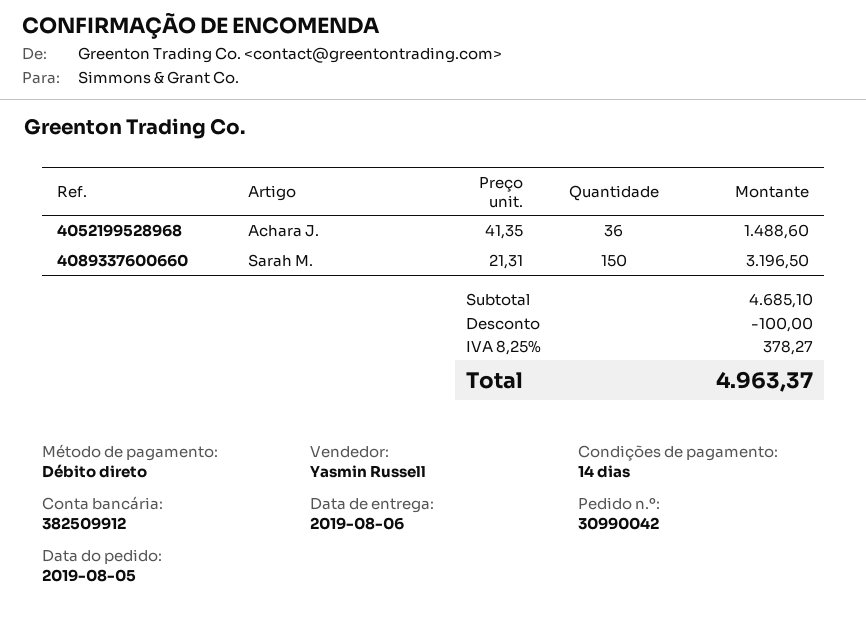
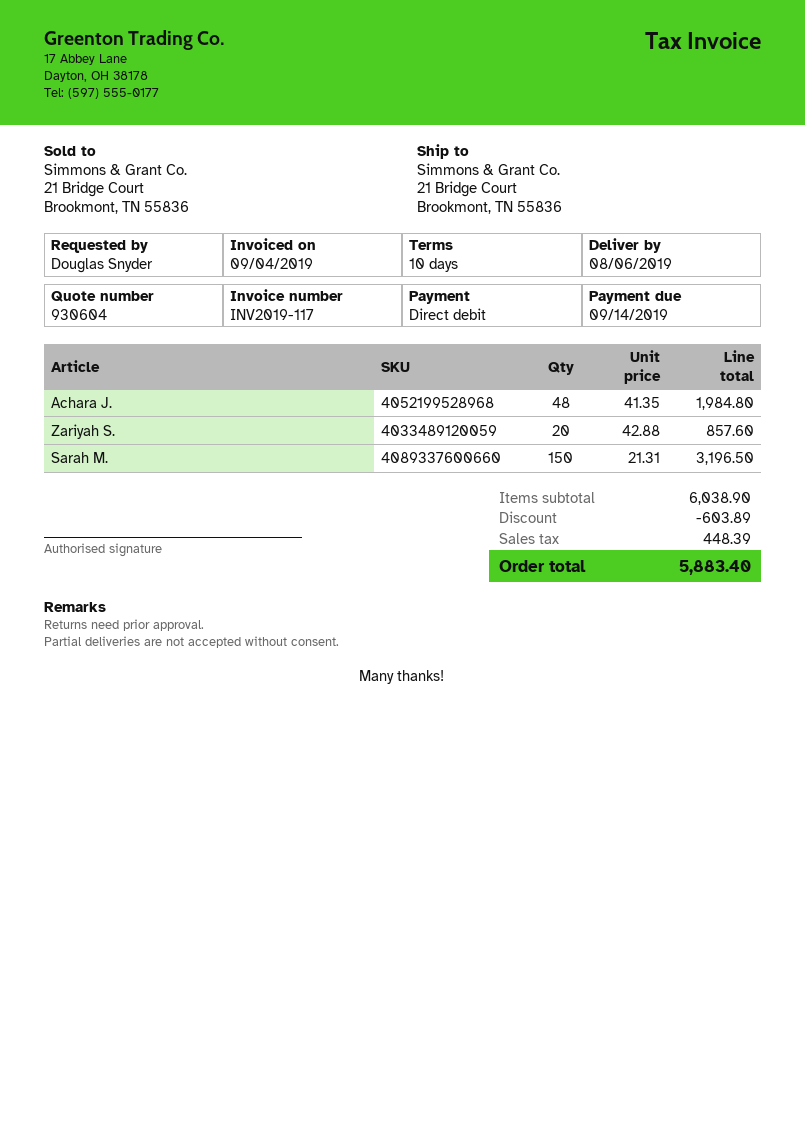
payment terms: 14 days -> 10 days
Achara J.: 36 x 41.35 = 1488.60 -> 48 x 41.35 = 1984.80
Zariyah S.: none -> 20 x 42.88 = 857.60
subtotal: 4685.10 -> 6038.90
discount: 100.00 -> 603.89
tax: 378.27 -> 448.39
total: 4963.37 -> 5883.40

